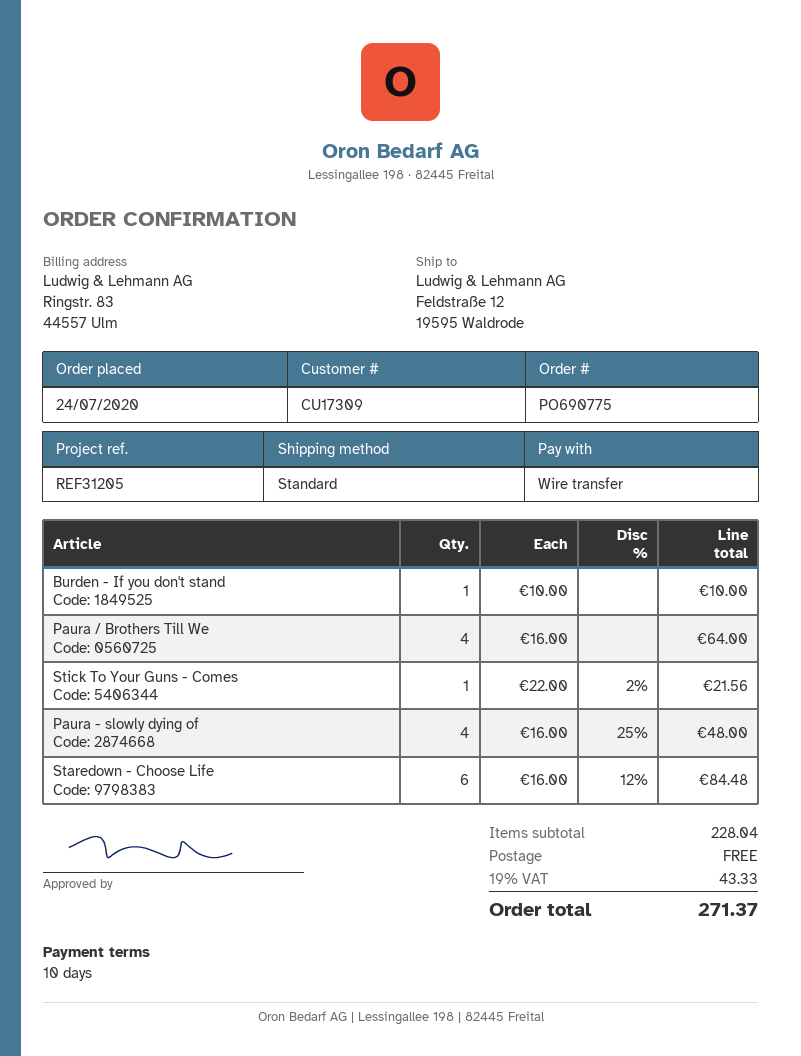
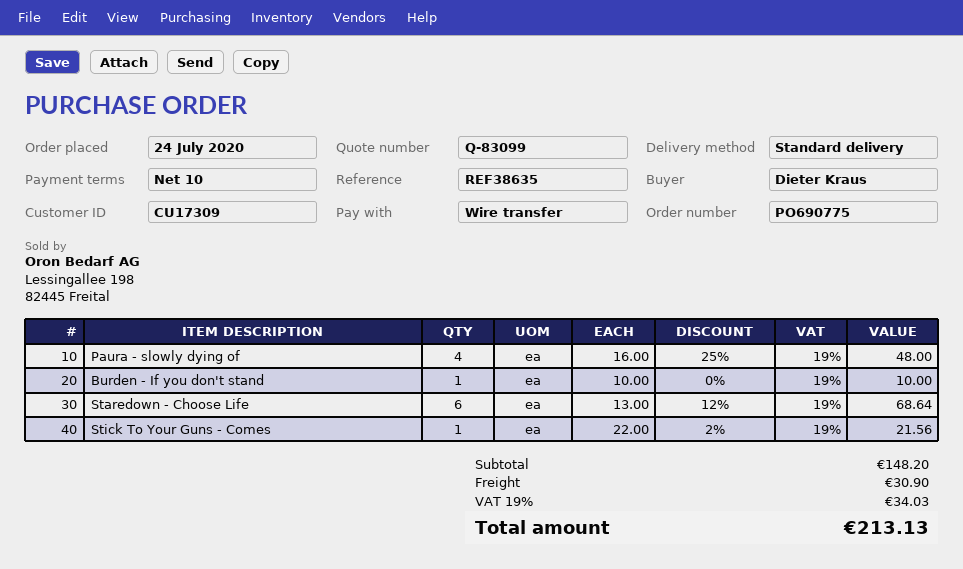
reference: REF31205 -> REF38635
Paura / Brothers Till We: 4 x 16.00 = 64.00 -> none
Staredown - Choose Life: 6 x 16.00 - 12% = 84.48 -> 6 x 13.00 - 12% = 68.64
subtotal: 228.04 -> 148.20
shipping: 0.00 -> 30.90
tax: 19% = 43.33 -> 19% = 34.03
total: 271.37 -> 213.13

